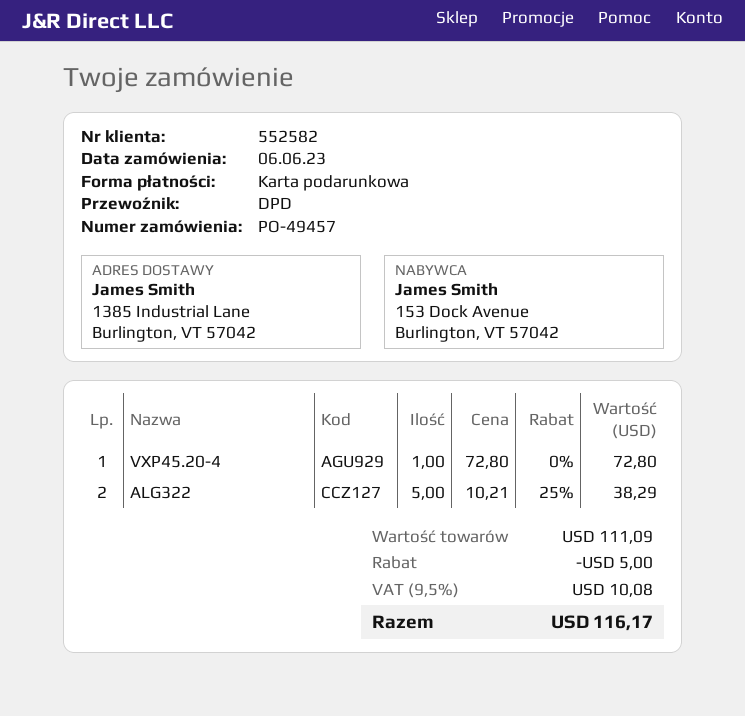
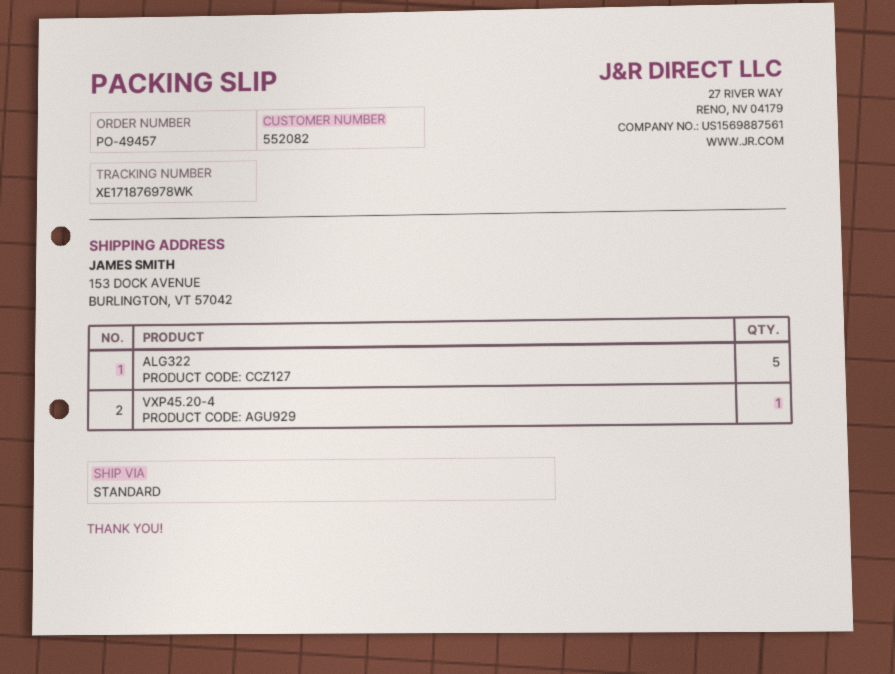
customer number: 552582 -> 552082
shipping method: DPD -> standard
ship to: 1385 Industrial Lane, Burlington, VT 57042 -> 153 DOCK AVENUE, BURLINGTON, VT 57042

